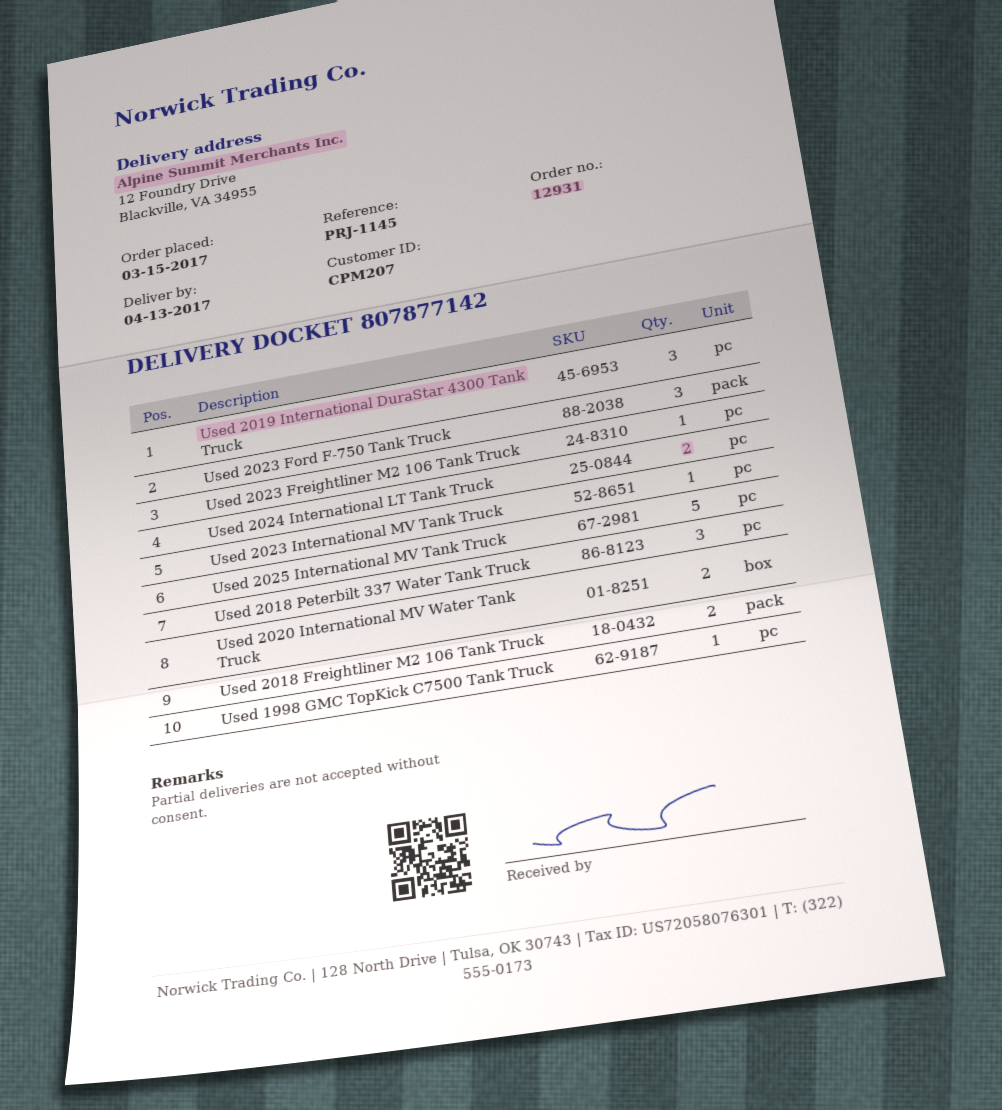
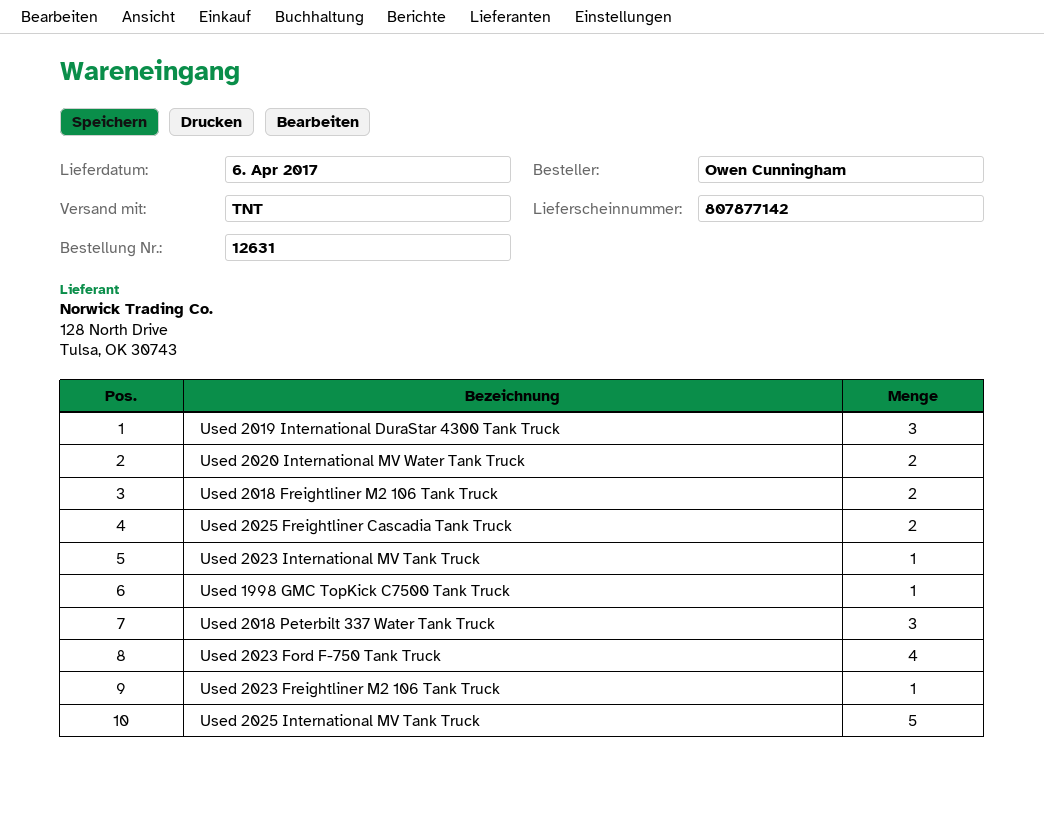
order number: 12931 -> 12631
delivery date: 2017-04-13 -> 2017-04-06
Used 2023 Ford F-750 Tank Truck: 3 -> 4
Used 2024 International LT Tank Truck: 2 -> none
Used 2025 Freightliner Cascadia Tank Truck: none -> 2

